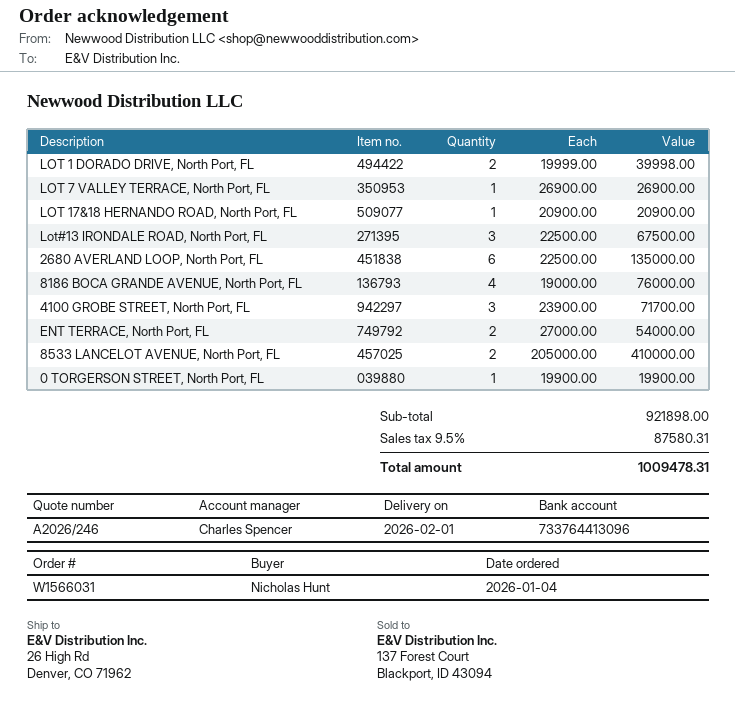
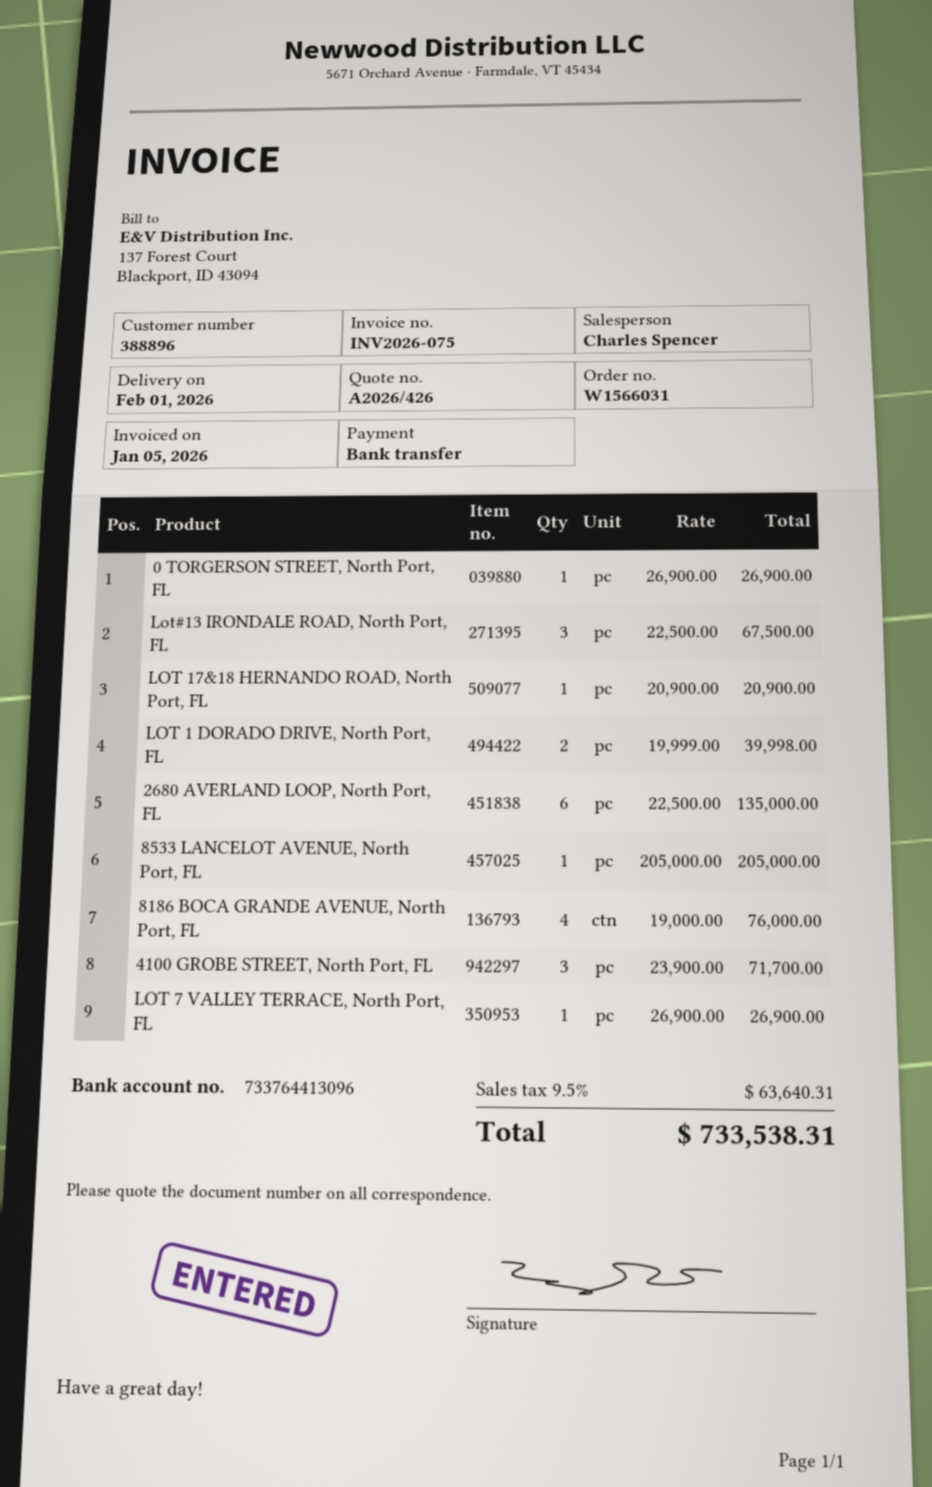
quote number: A2026/246 -> A2026/426
ENT TERRACE, North Port, FL: 2 x 27000.00 = 54000.00 -> none
8533 LANCELOT AVENUE, North Port, FL: 2 x 205000.00 = 410000.00 -> 1 x 205000.00 = 205000.00
0 TORGERSON STREET, North Port, FL: 1 x 19900.00 = 19900.00 -> 1 x 26900.00 = 26900.00
tax: 9.5% = 87580.31 -> 9.5% = 63640.31
total: 1009478.31 -> 733538.31

